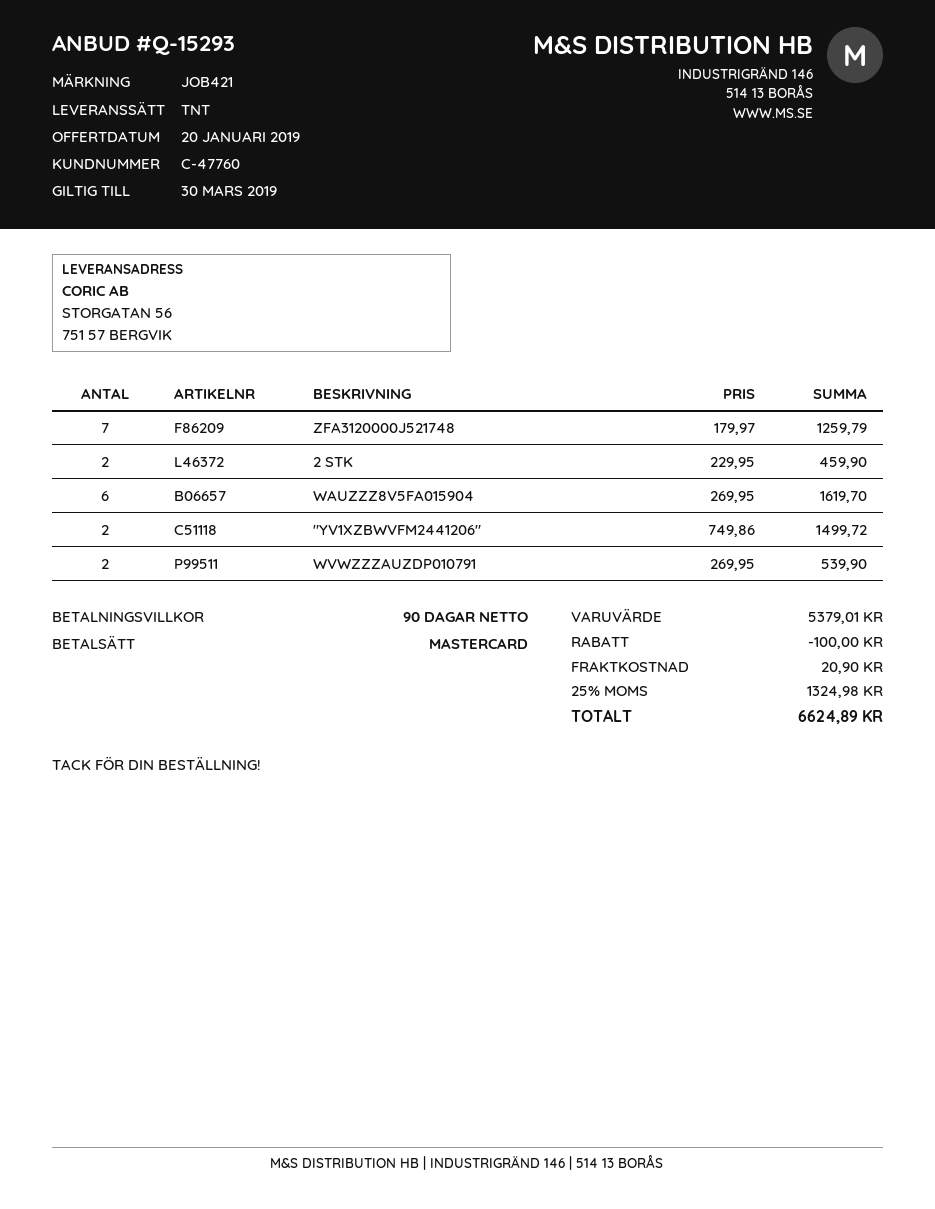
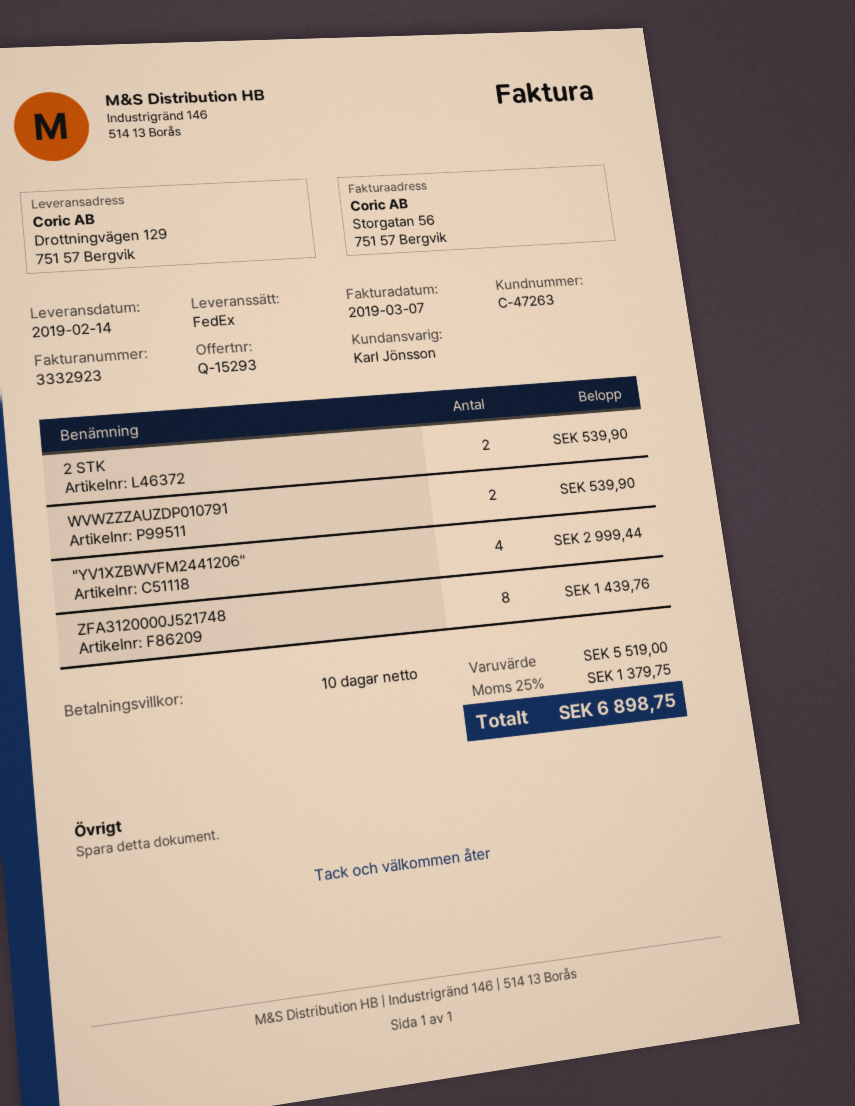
payment terms: 90 days -> 10 days
customer number: C-47760 -> C-47263
shipping method: TNT -> FedEx
ship to: STORGATAN 56, 751 57 BERGVIK -> Drottningvägen 129, 751 57 Bergvik
ZFA3120000J521748: 7 for 1259.79 -> 8 for 1439.76
2 STK: 2 for 459.90 -> 2 for 539.90
WAUZZZ8V5FA015904: 6 for 1619.70 -> none
"YV1XZBWVFM2441206": 2 for 1499.72 -> 4 for 2999.44
subtotal: 5379.01 -> 5519.00
discount: 100.00 -> none
shipping: 20.90 -> none
tax: 25% = 1324.98 -> 25% = 1379.75
total: 6624.89 -> 6898.75

